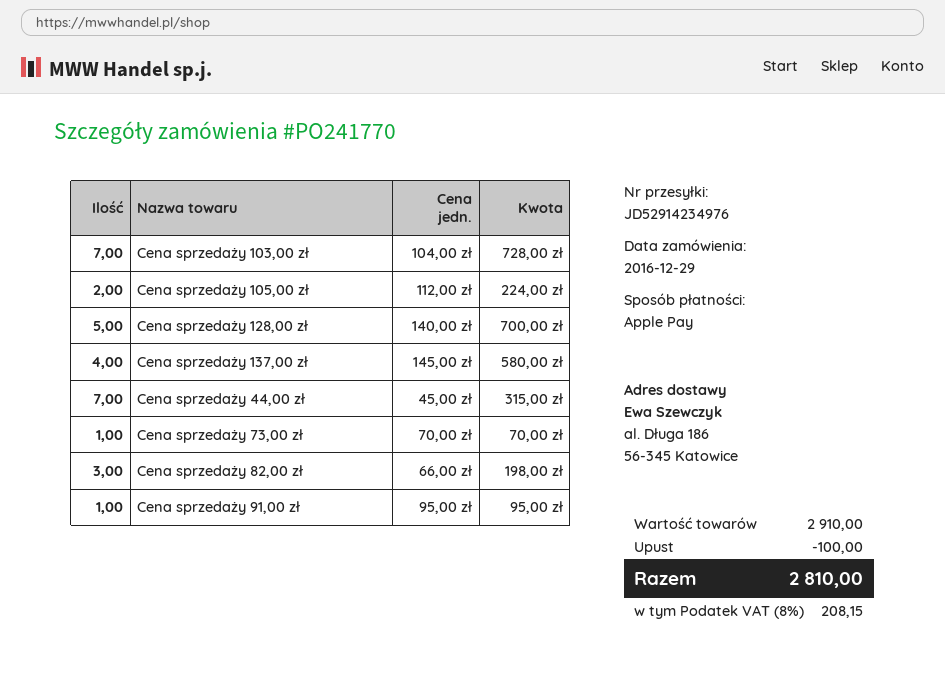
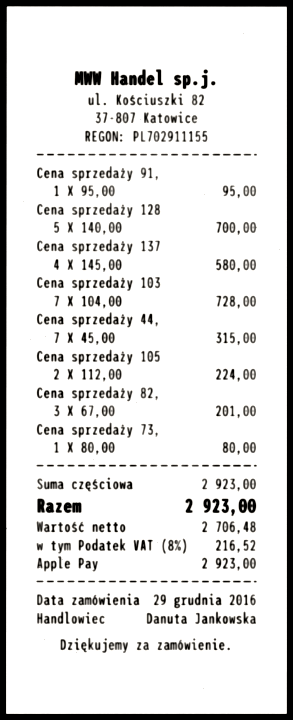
Cena sprzedaży 73,00 zł: 1 x 70.00 = 70.00 -> 1 x 80.00 = 80.00
Cena sprzedaży 82,00 zł: 3 x 66.00 = 198.00 -> 3 x 67.00 = 201.00
subtotal: 2910.00 -> 2923.00
discount: 100.00 -> none
tax: 8% = 208.15 -> 8% = 216.52
total: 2810.00 -> 2923.00

